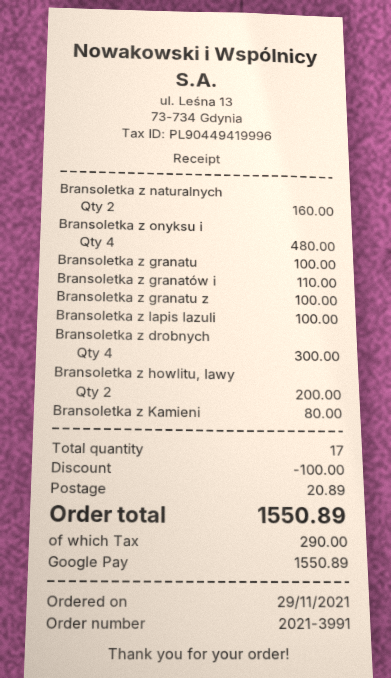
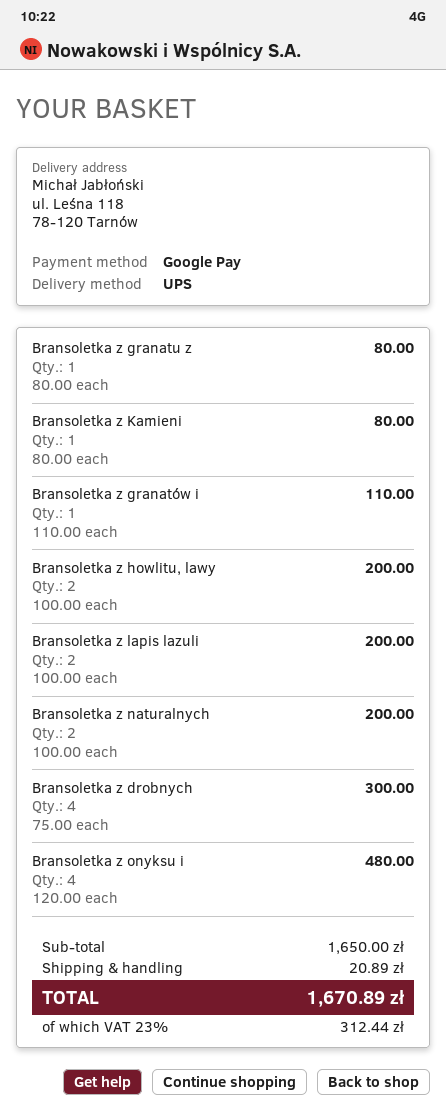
Bransoletka z naturalnych: 2 for 160.00 -> 2 for 200.00
Bransoletka z granatu: 1 for 100.00 -> none
Bransoletka z granatu z: 1 for 100.00 -> 1 for 80.00
Bransoletka z lapis lazuli: 1 for 100.00 -> 2 for 200.00
discount: 100.00 -> none
tax: 290.00 -> 312.44
total: 1550.89 -> 1670.89

